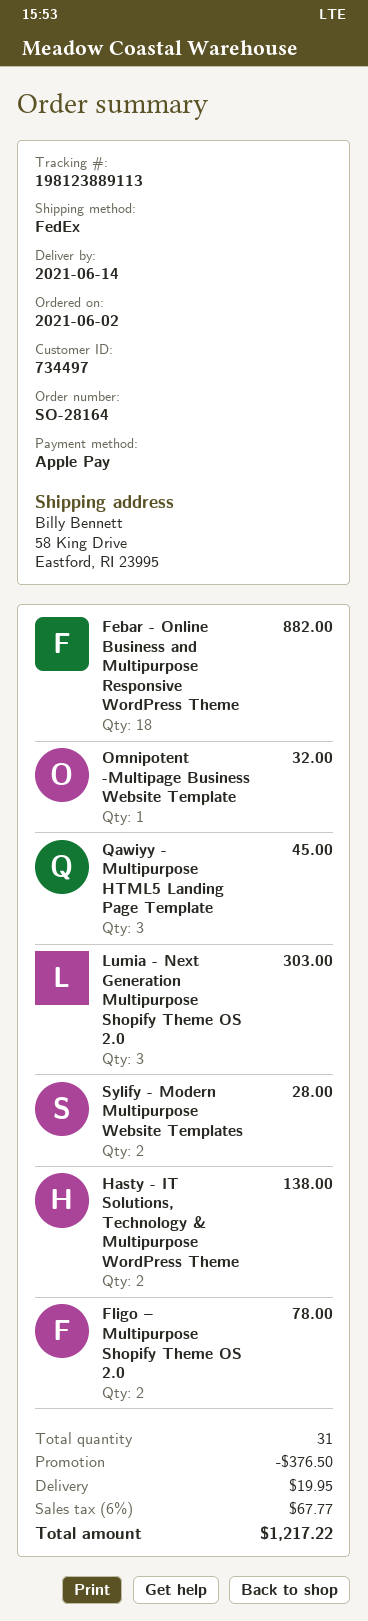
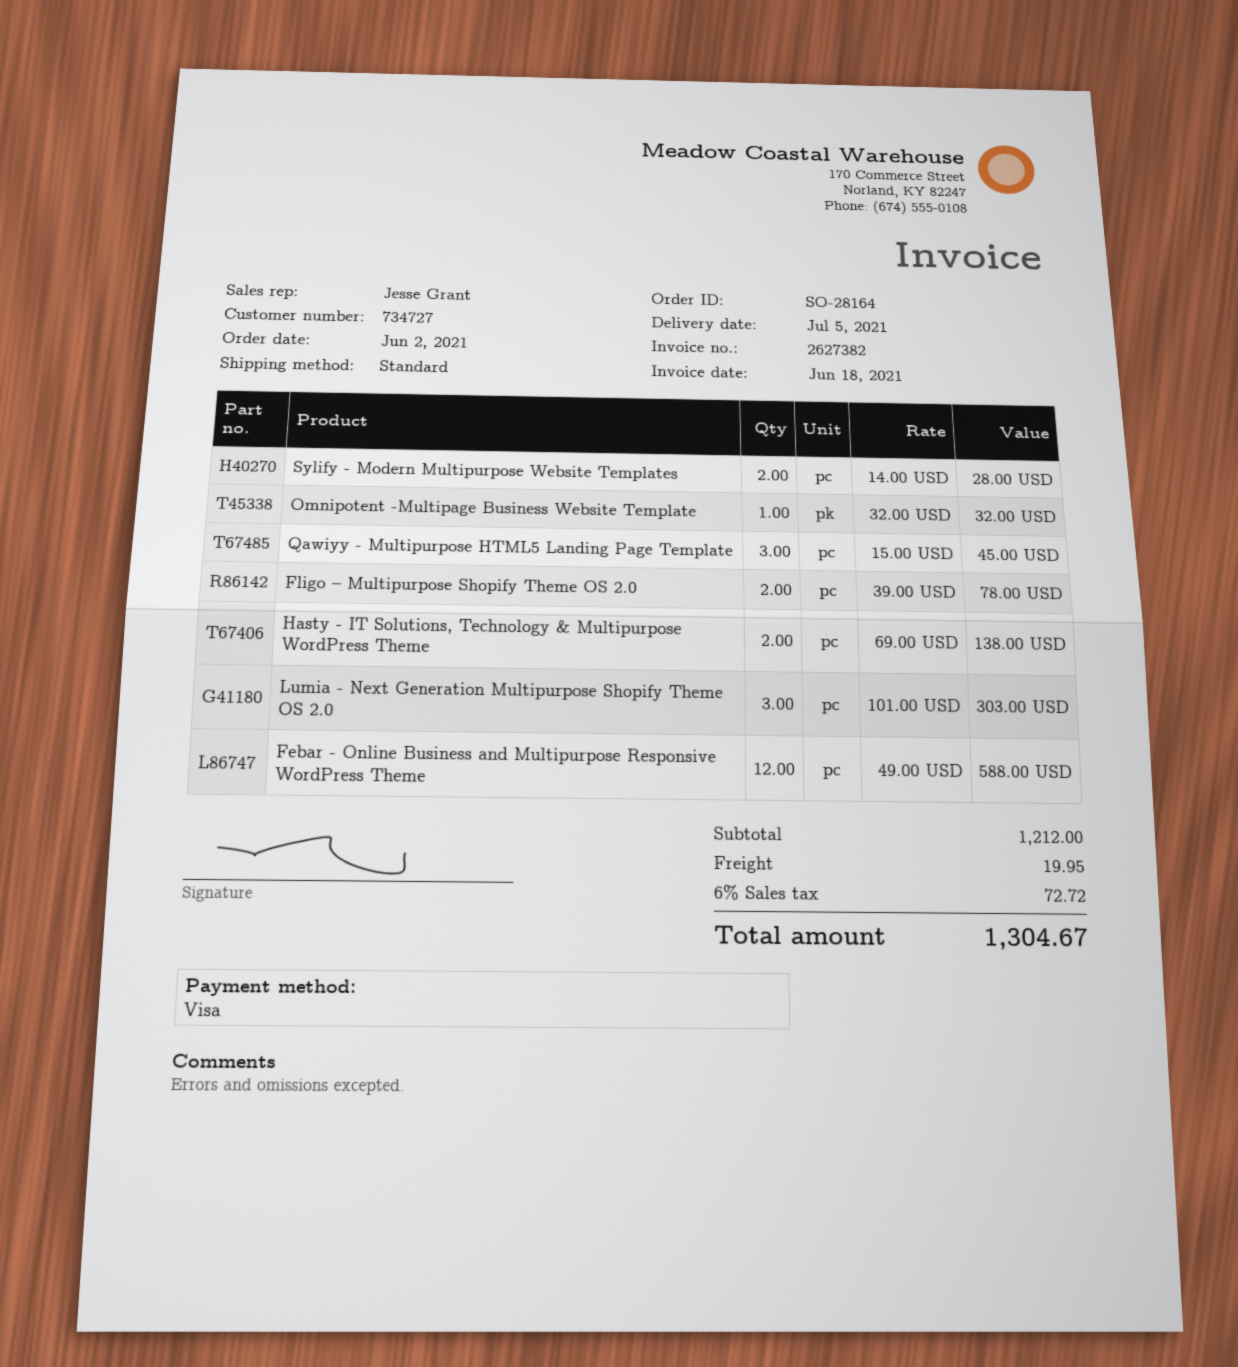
delivery date: 2021-06-14 -> 2021-07-05
customer number: 734497 -> 734727
payment method: Apple Pay -> Visa
shipping method: FedEx -> standard
Febar - Online Business and Multipurpose Responsive WordPress Theme: 18 for 882.00 -> 12 for 588.00
discount: 376.50 -> none
tax: 6% = 67.77 -> 6% = 72.72
total: 1217.22 -> 1304.67

